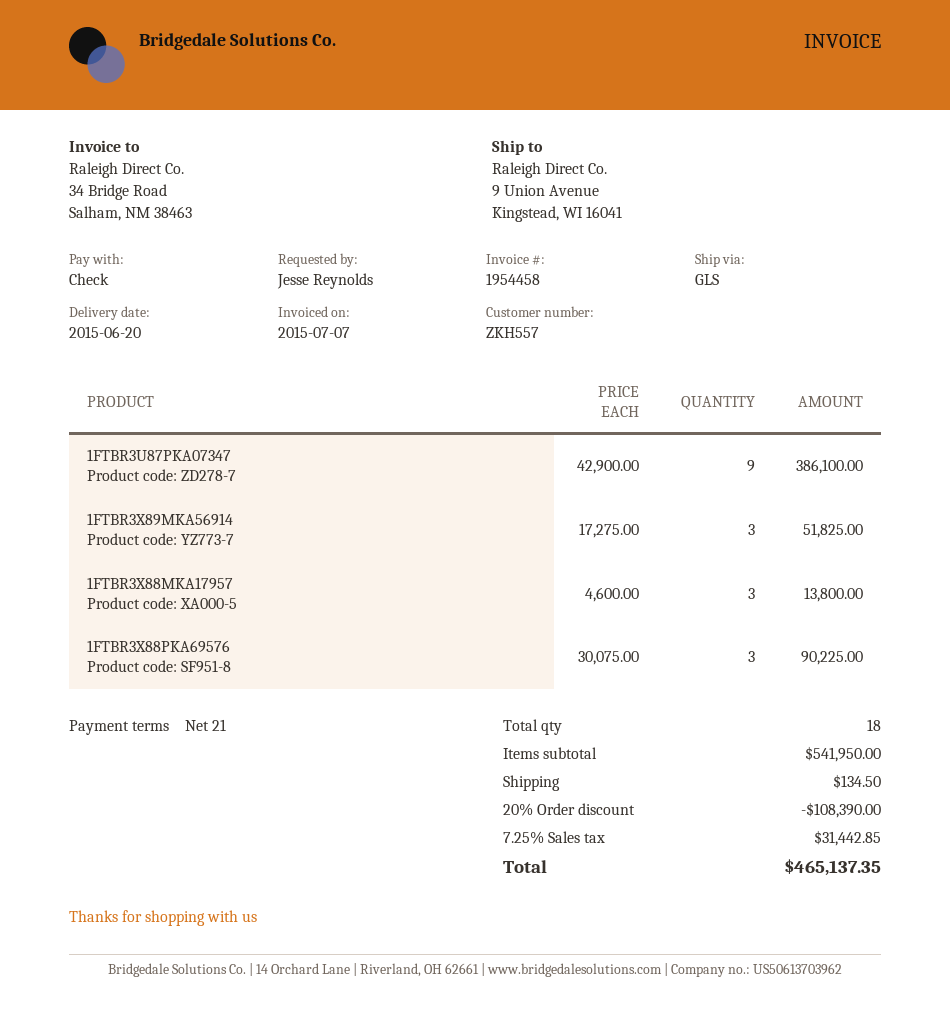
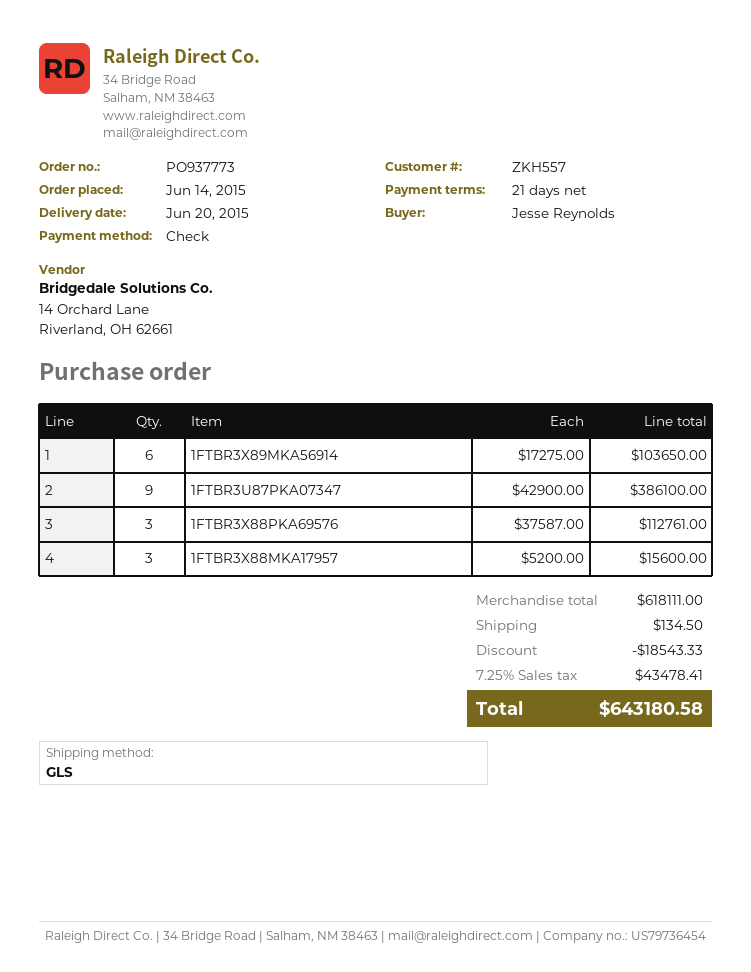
1FTBR3X89MKA56914: 3 x 17275.00 = 51825.00 -> 6 x 17275.00 = 103650.00
1FTBR3X88MKA17957: 3 x 4600.00 = 13800.00 -> 3 x 5200.00 = 15600.00
1FTBR3X88PKA69576: 3 x 30075.00 = 90225.00 -> 3 x 37587.00 = 112761.00
subtotal: 541950.00 -> 618111.00
discount: 108390.00 -> 18543.33
tax: 7.25% = 31442.85 -> 7.25% = 43478.41
total: 465137.35 -> 643180.58

